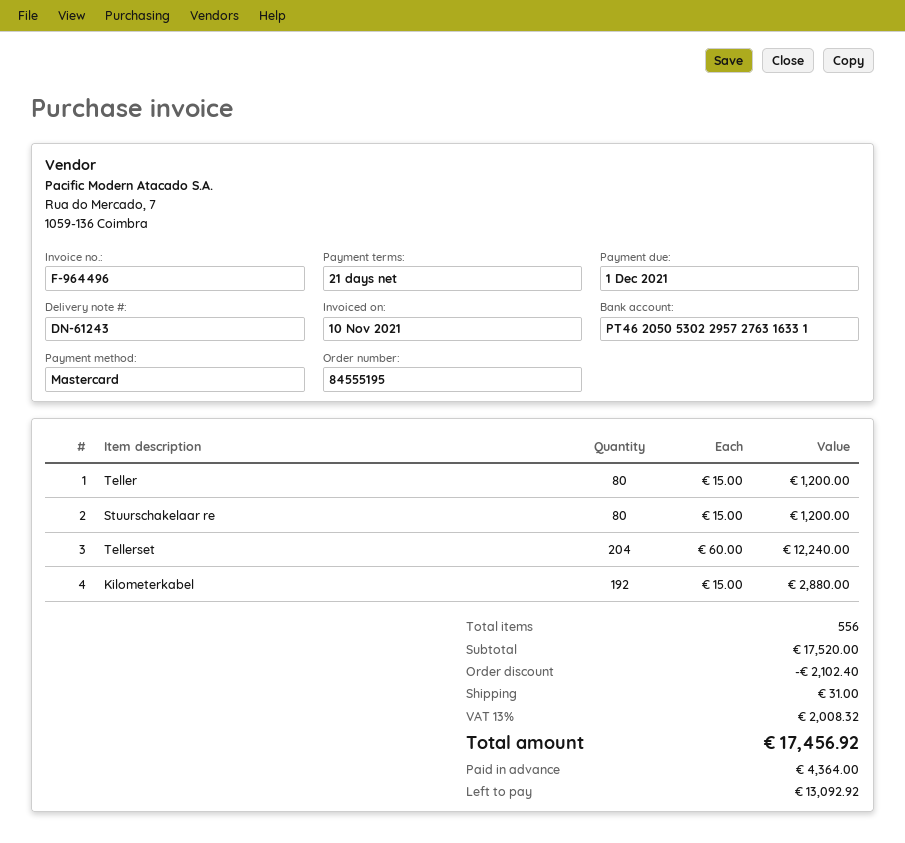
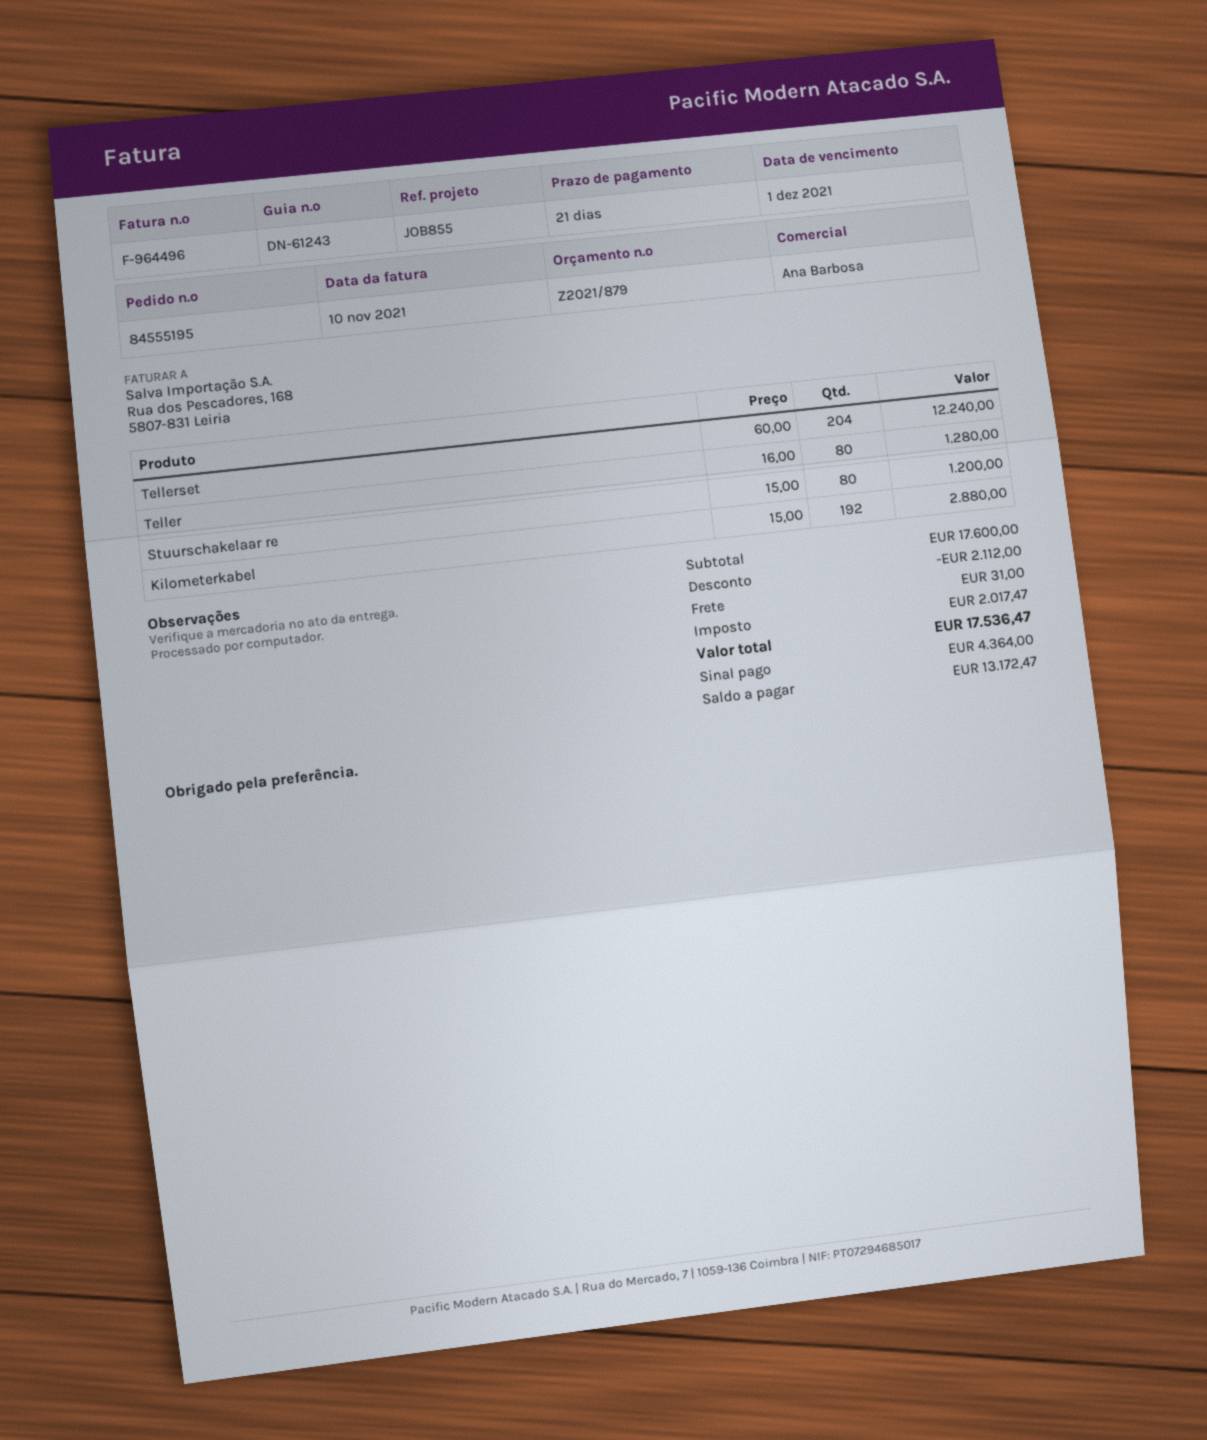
Teller: 80 x 15.00 = 1200.00 -> 80 x 16.00 = 1280.00
subtotal: 17520.00 -> 17600.00
discount: 2102.40 -> 2112.00
tax: 2008.32 -> 2017.47
total: 17456.92 -> 17536.47
balance: 13092.92 -> 13172.47

